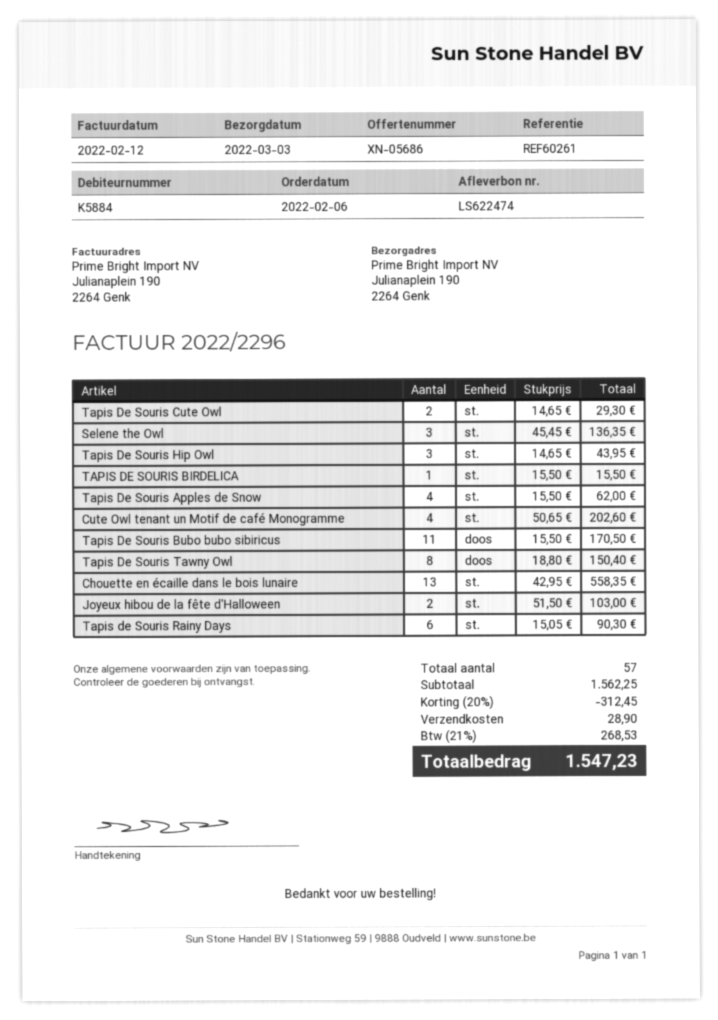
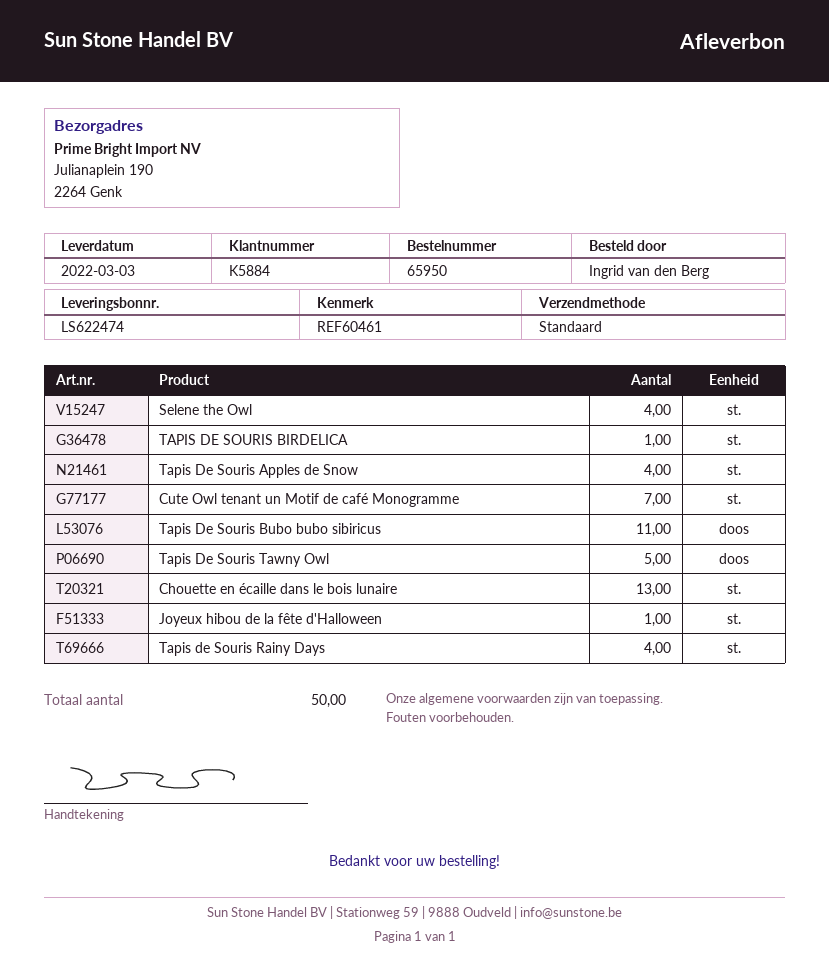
reference: REF60261 -> REF60461
Tapis De Souris Cute Owl: 2 -> none
Selene the Owl: 3 -> 4
Tapis De Souris Hip Owl: 3 -> none
Cute Owl tenant un Motif de café Monogramme: 4 -> 7
Tapis De Souris Tawny Owl: 8 -> 5
Joyeux hibou de la fête d'Halloween: 2 -> 1
Tapis de Souris Rainy Days: 6 -> 4
total quantity: 57 -> 50

